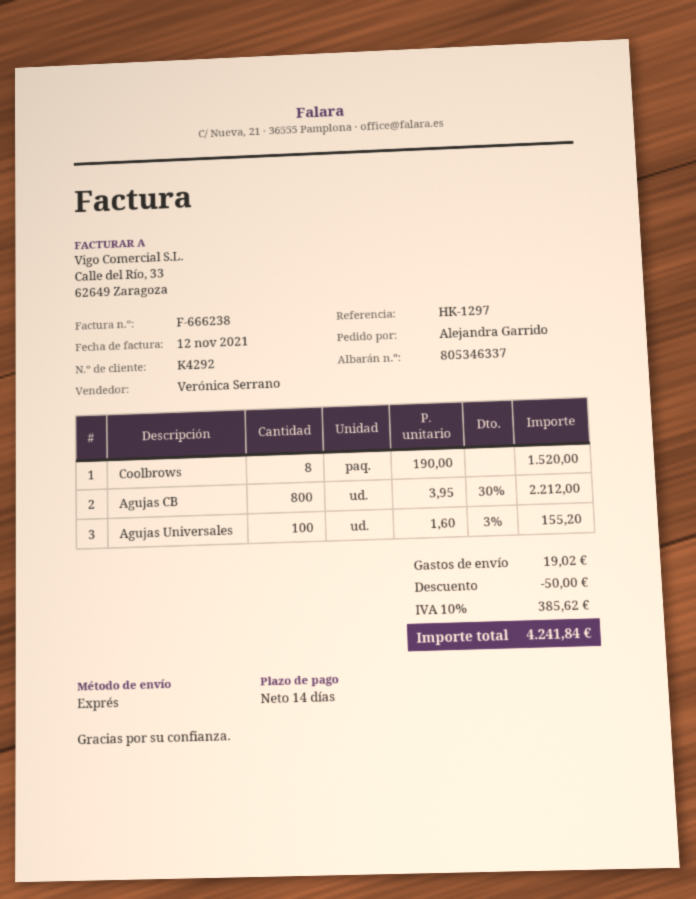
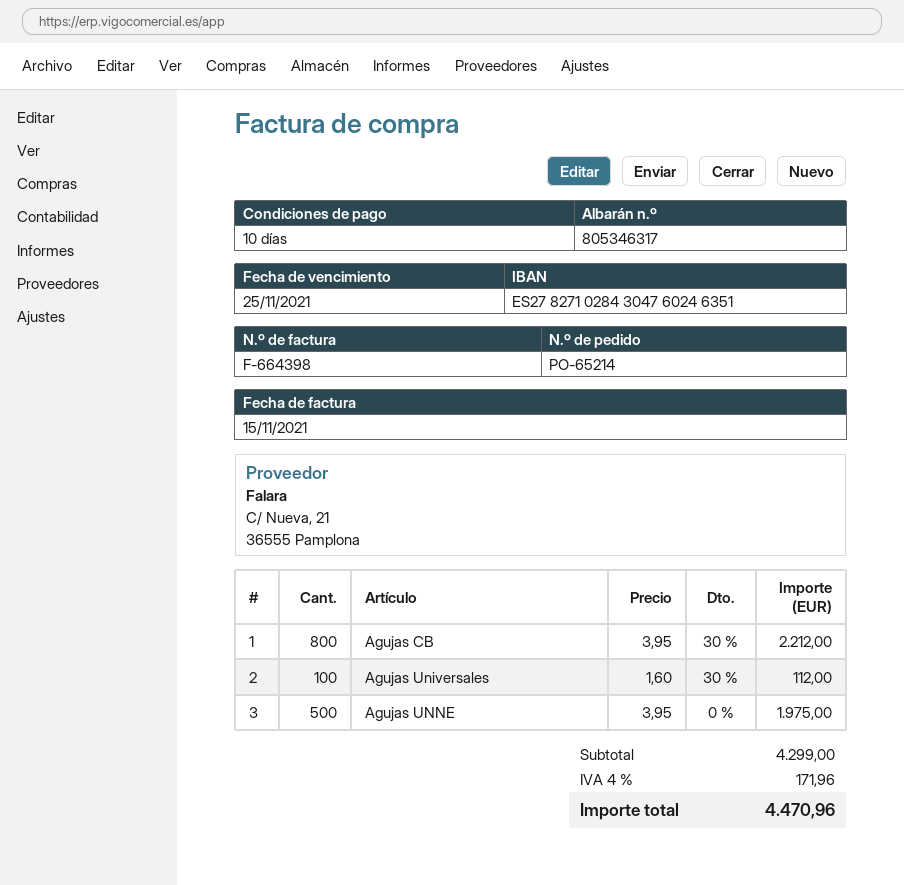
delivery note number: 805346337 -> 805346317
invoice number: F-666238 -> F-664398
invoice date: 2021-11-12 -> 2021-11-15
payment terms: 14 days -> 10 days
Coolbrows: 8 x 190.00 = 1520.00 -> none
Agujas Universales: 100 x 1.60 - 3% = 155.20 -> 100 x 1.60 - 30% = 112.00
Agujas UNNE: none -> 500 x 3.95 = 1975.00
discount: 50.00 -> none
shipping: 19.02 -> none
tax: 10% = 385.62 -> 4% = 171.96
total: 4241.84 -> 4470.96

